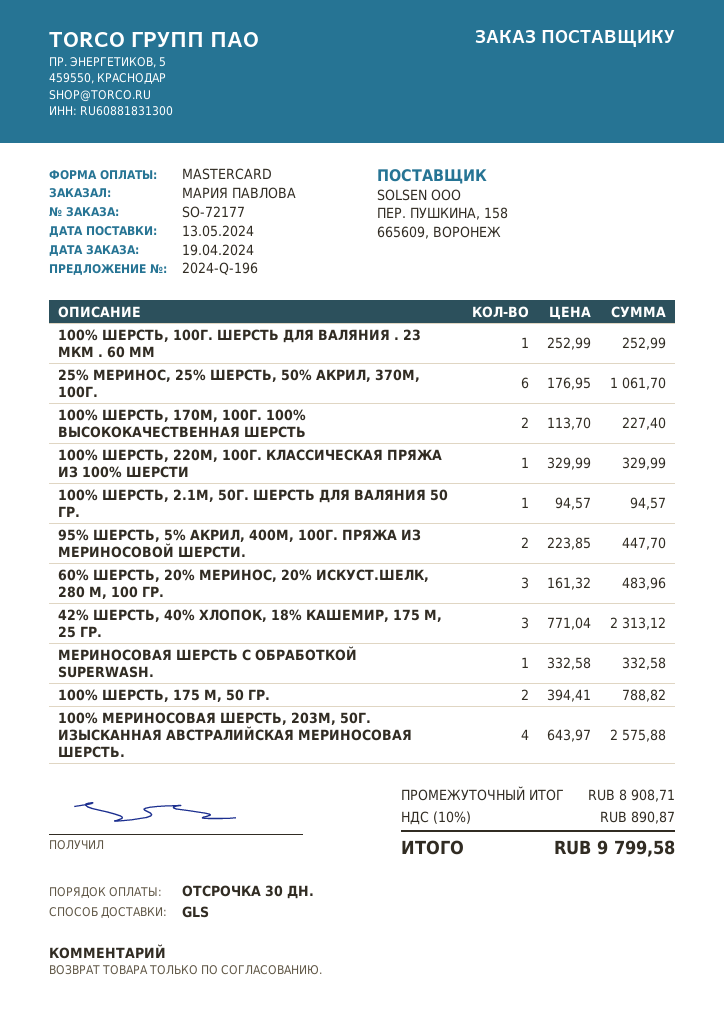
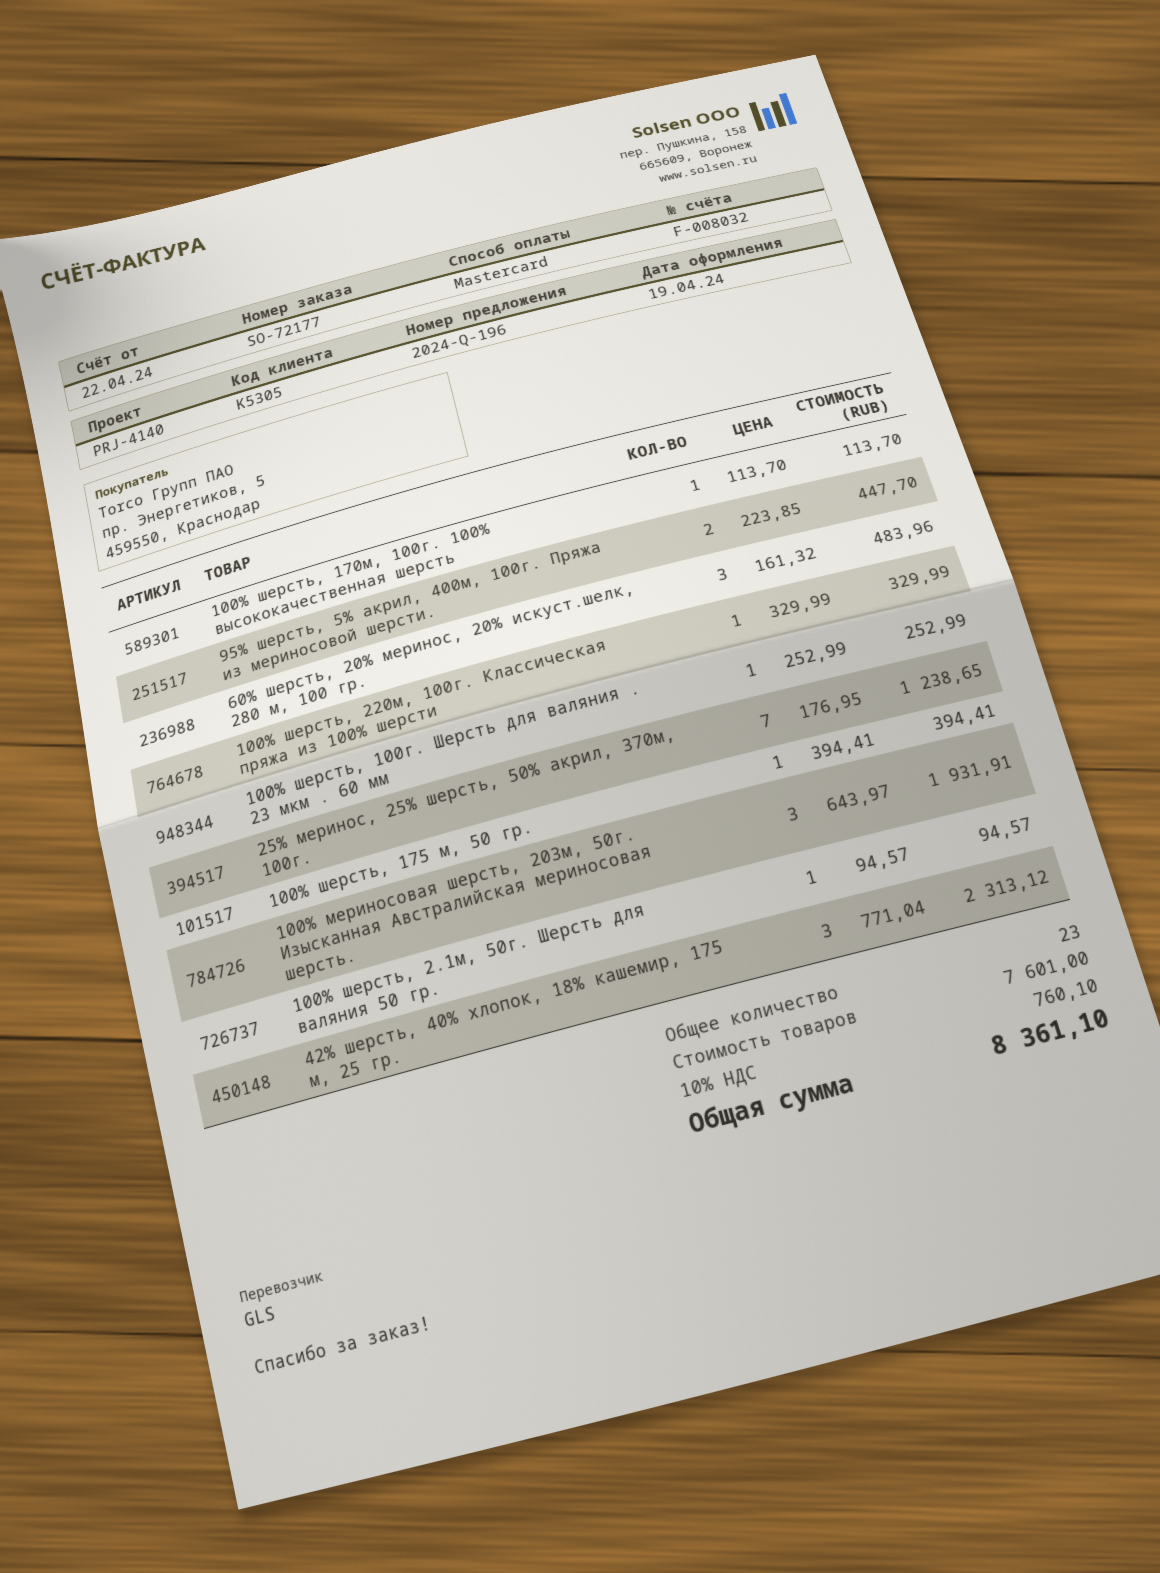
25% МЕРИНОС, 25% ШЕРСТЬ, 50% АКРИЛ, 370М, 100Г.: 6 x 176.95 = 1061.70 -> 7 x 176.95 = 1238.65
100% ШЕРСТЬ, 170М, 100Г. 100% ВЫСОКОКАЧЕСТВЕННАЯ ШЕРСТЬ: 2 x 113.70 = 227.40 -> 1 x 113.70 = 113.70
МЕРИНОСОВАЯ ШЕРСТЬ С ОБРАБОТКОЙ SUPERWASH.: 1 x 332.58 = 332.58 -> none
100% ШЕРСТЬ, 175 М, 50 ГР.: 2 x 394.41 = 788.82 -> 1 x 394.41 = 394.41
100% МЕРИНОСОВАЯ ШЕРСТЬ, 203М, 50Г. ИЗЫСКАННАЯ АВСТРАЛИЙСКАЯ МЕРИНОСОВАЯ ШЕРСТЬ.: 4 x 643.97 = 2575.88 -> 3 x 643.97 = 1931.91
subtotal: 8908.71 -> 7601.00
tax: 10% = 890.87 -> 10% = 760.10
total: 9799.58 -> 8361.10

